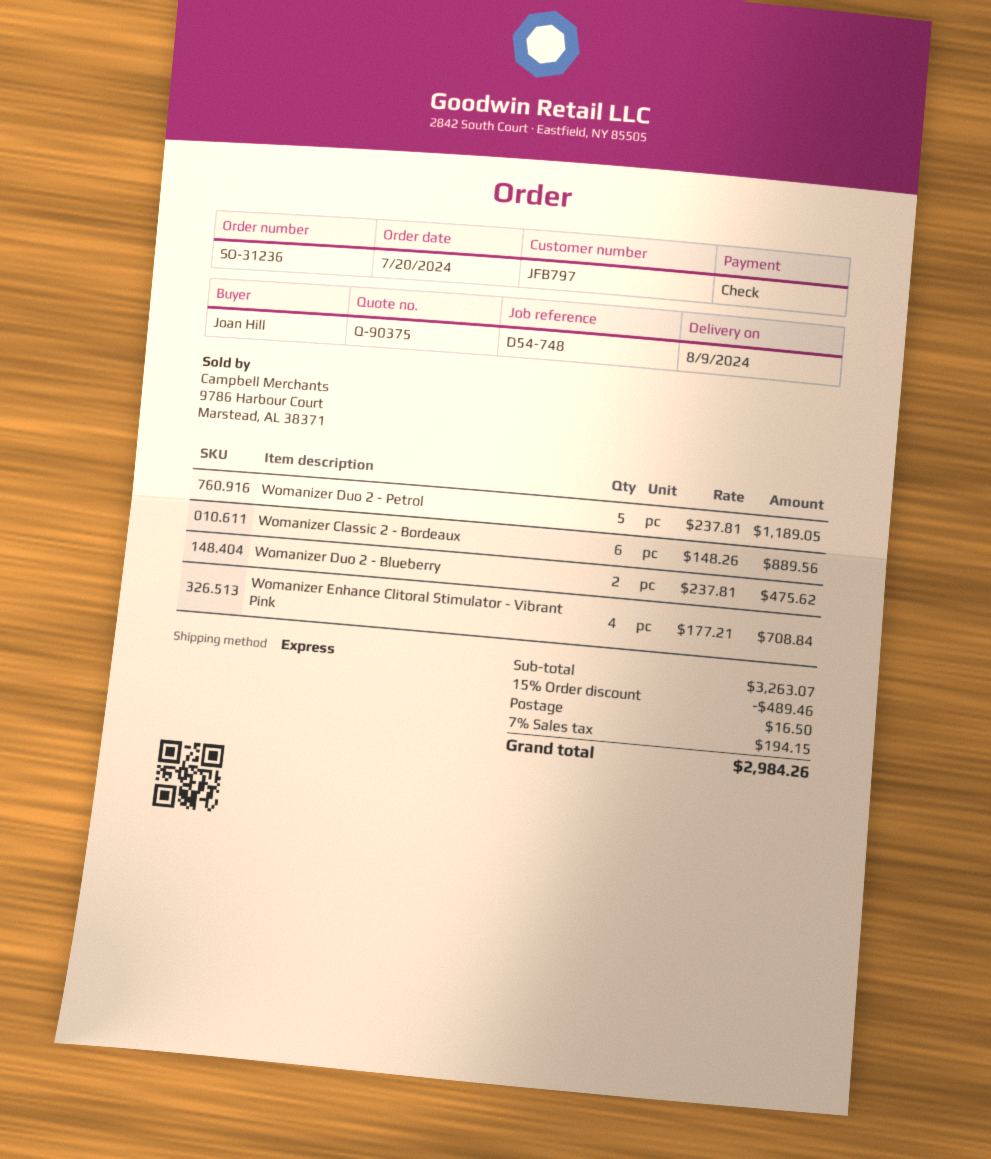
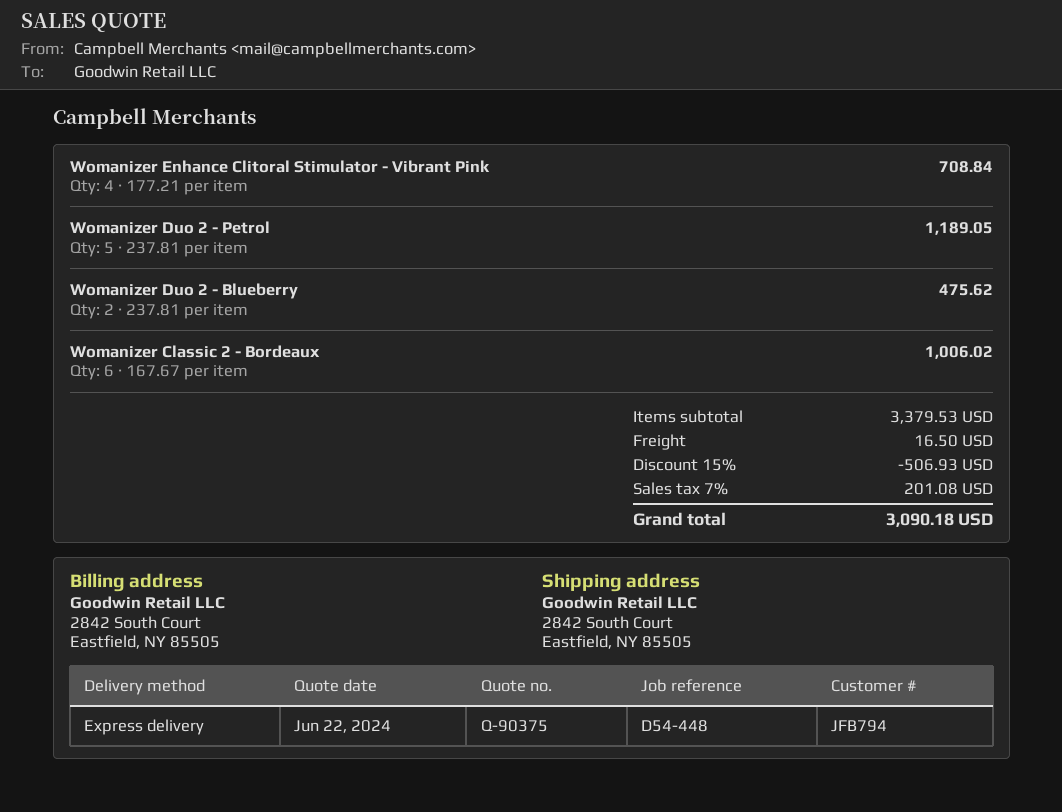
customer number: JFB797 -> JFB794
reference: D54-748 -> D54-448
Womanizer Classic 2 - Bordeaux: 6 x 148.26 = 889.56 -> 6 x 167.67 = 1006.02
subtotal: 3263.07 -> 3379.53
discount: 15% = 489.46 -> 15% = 506.93
tax: 7% = 194.15 -> 7% = 201.08
total: 2984.26 -> 3090.18

